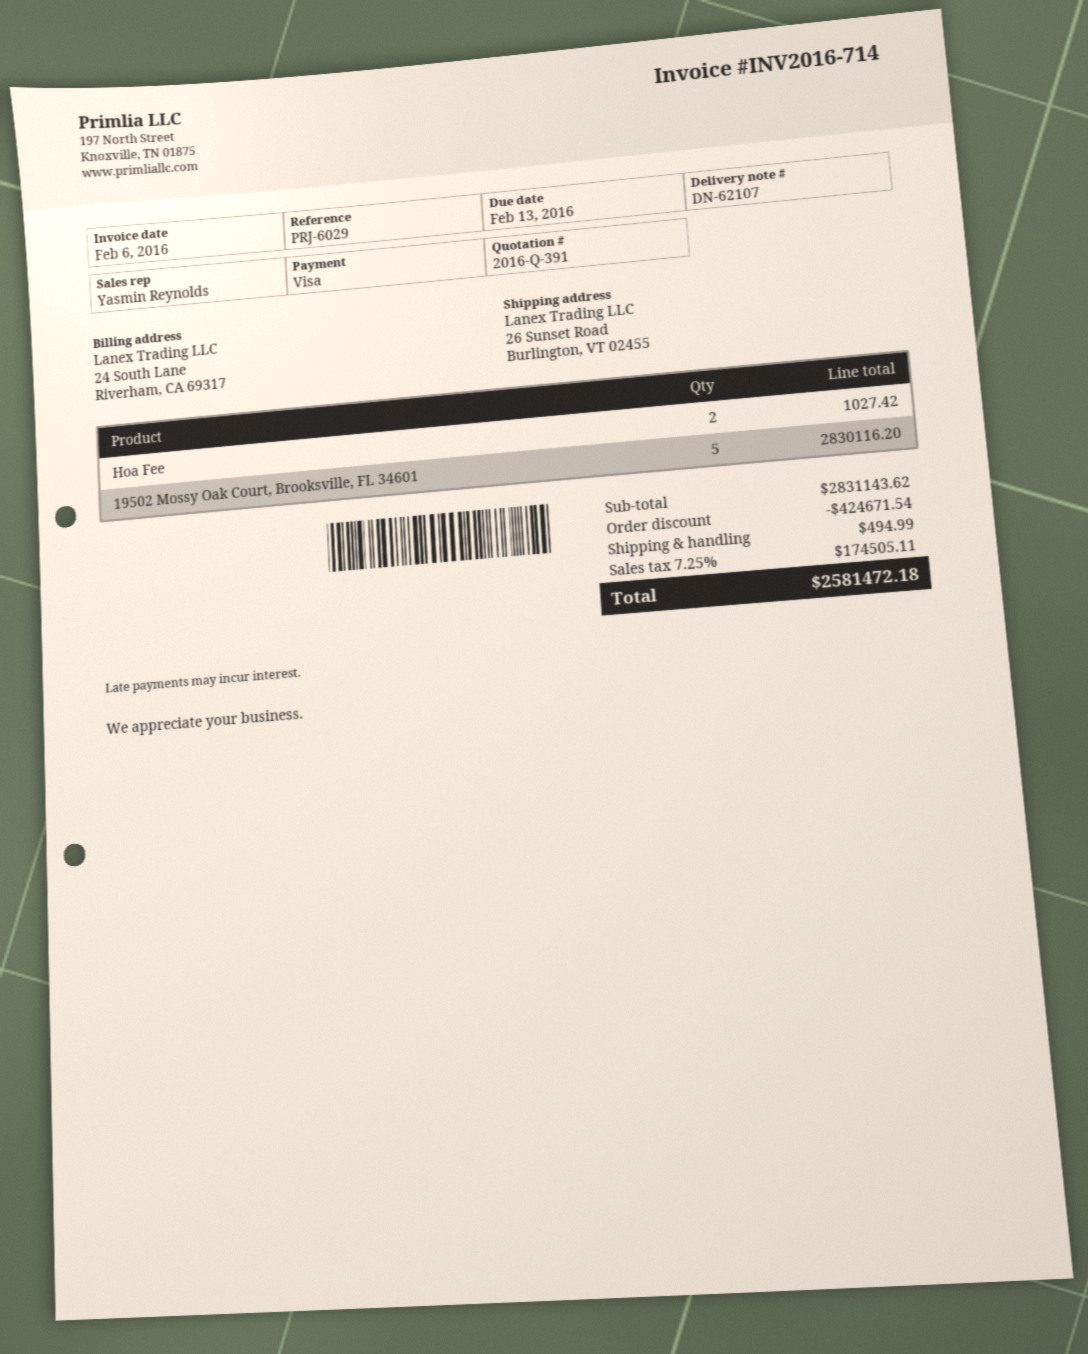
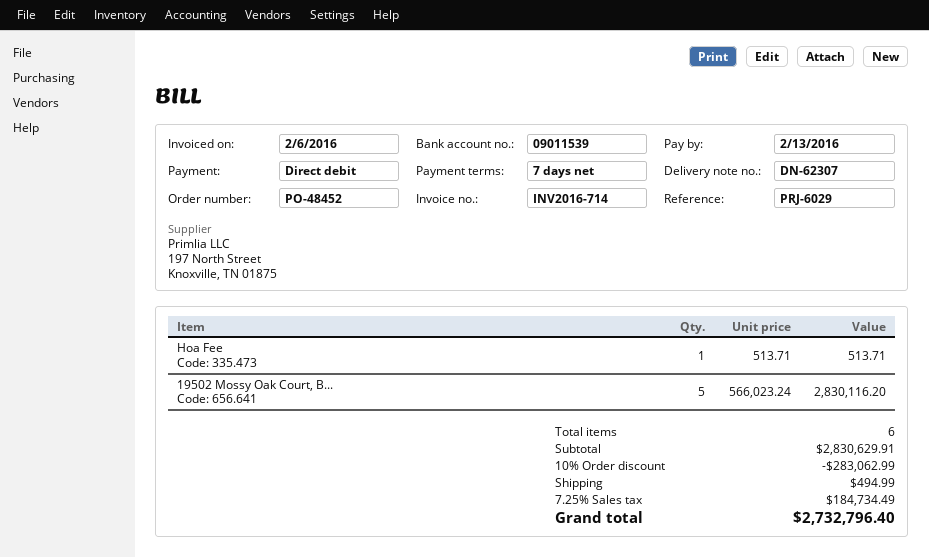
delivery note number: DN-62107 -> DN-62307
payment method: Visa -> direct debit
Hoa Fee: 2 for 1027.42 -> 1 for 513.71
subtotal: 2831143.62 -> 2830629.91
discount: 424671.54 -> 283062.99
tax: 7.25% = 174505.11 -> 7.25% = 184734.49
total: 2581472.18 -> 2732796.40

